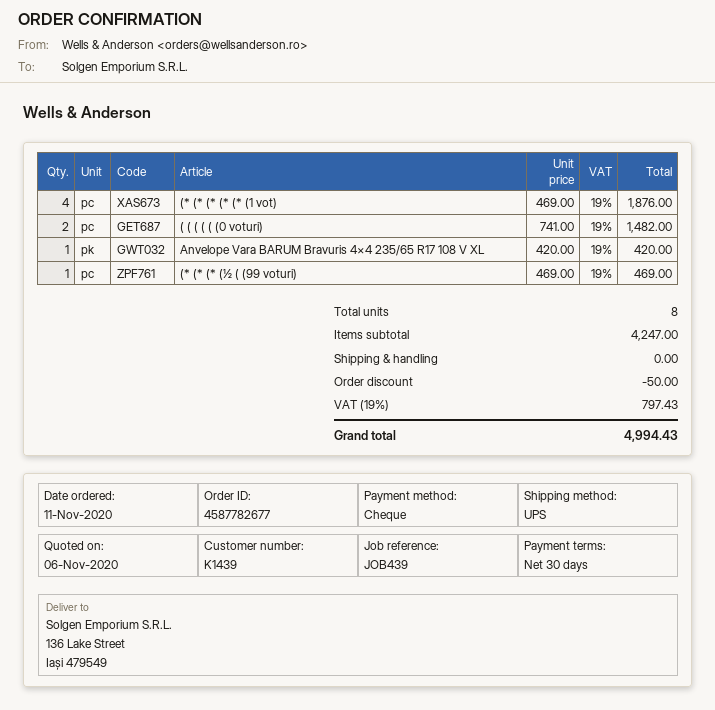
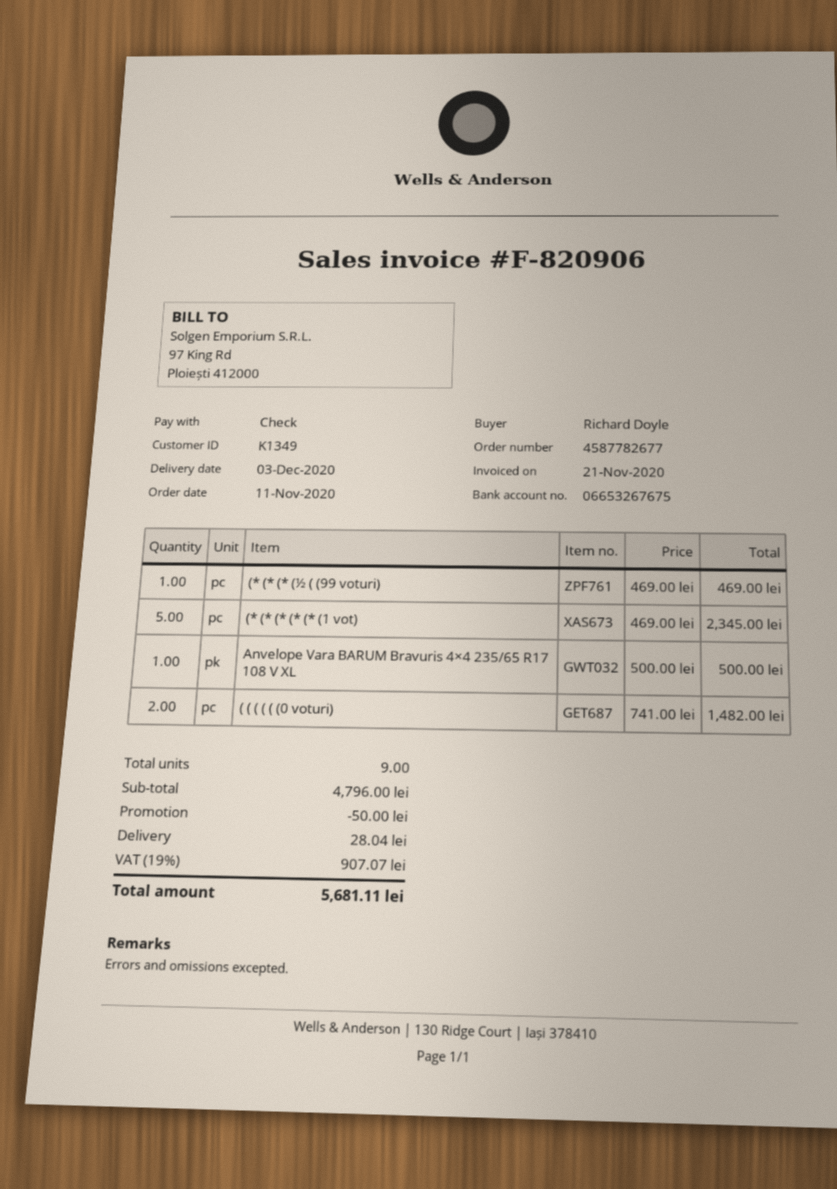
customer number: K1439 -> K1349
(* (* (* (* (* (1 vot): 4 x 469.00 = 1876.00 -> 5 x 469.00 = 2345.00
Anvelope Vara BARUM Bravuris 4×4 235/65 R17 108 V XL: 1 x 420.00 = 420.00 -> 1 x 500.00 = 500.00
total quantity: 8 -> 9
subtotal: 4247.00 -> 4796.00
shipping: 0.00 -> 28.04
tax: 19% = 797.43 -> 19% = 907.07
total: 4994.43 -> 5681.11

